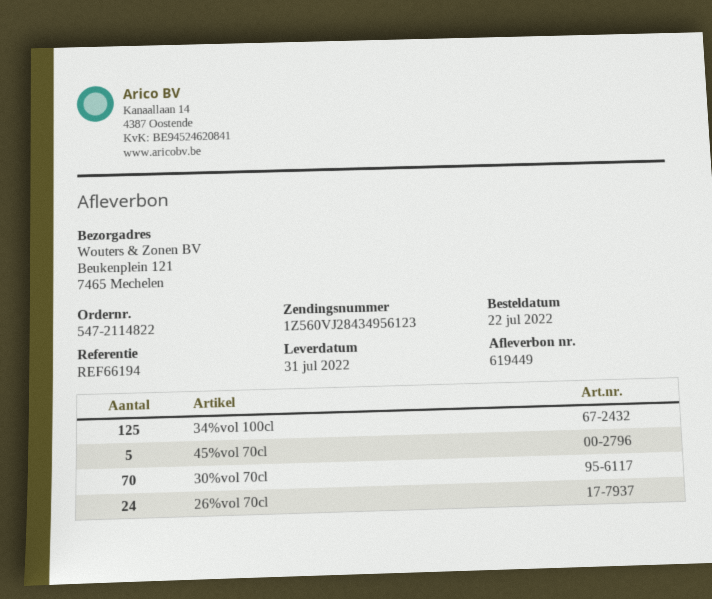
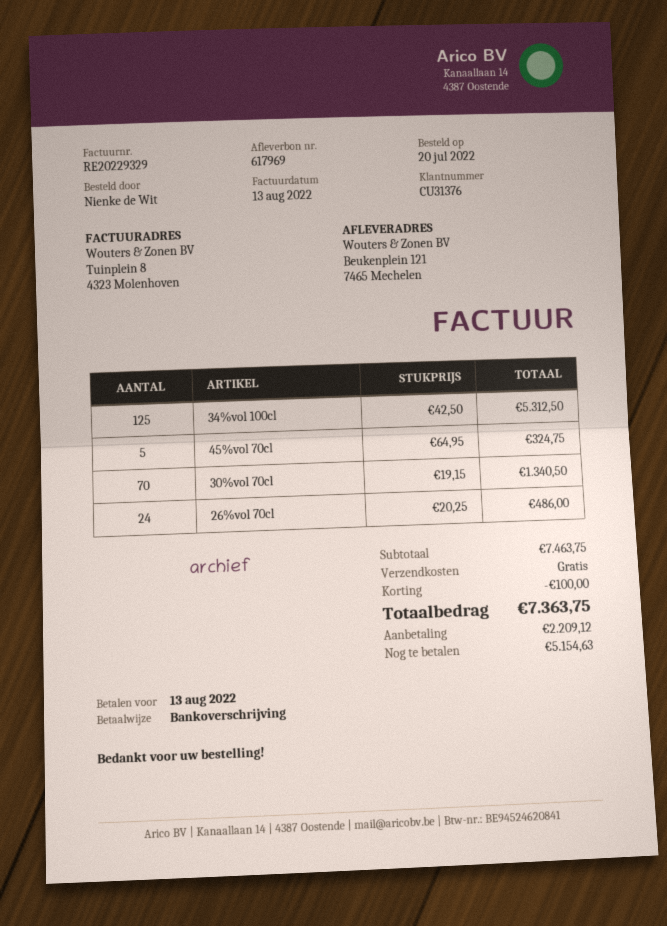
order date: 2022-07-22 -> 2022-07-20
delivery note number: 619449 -> 617969

